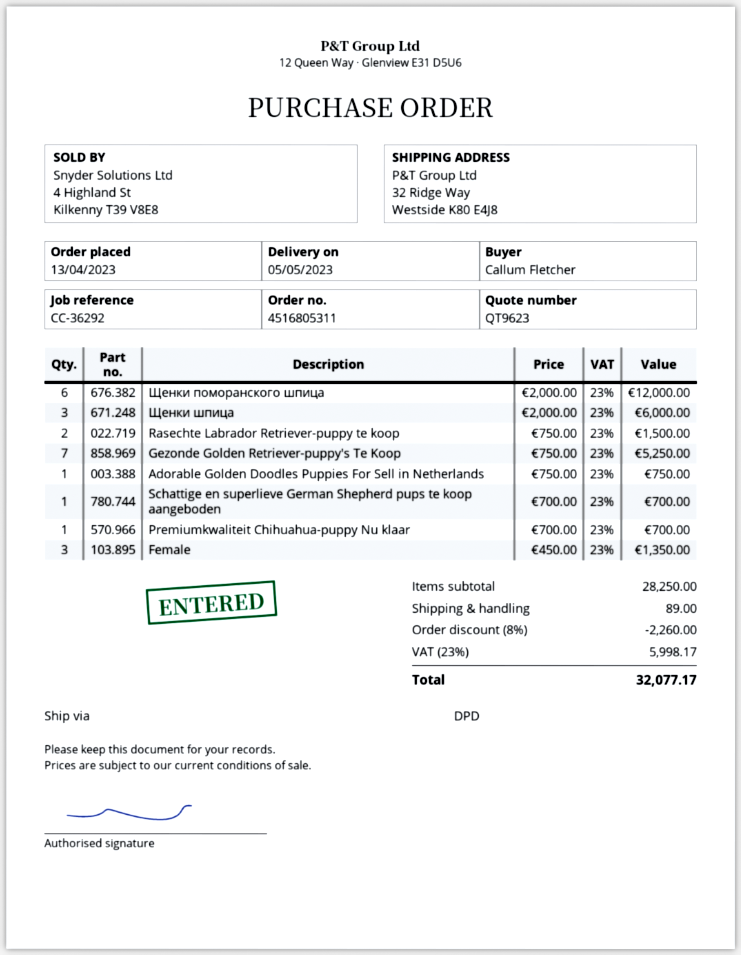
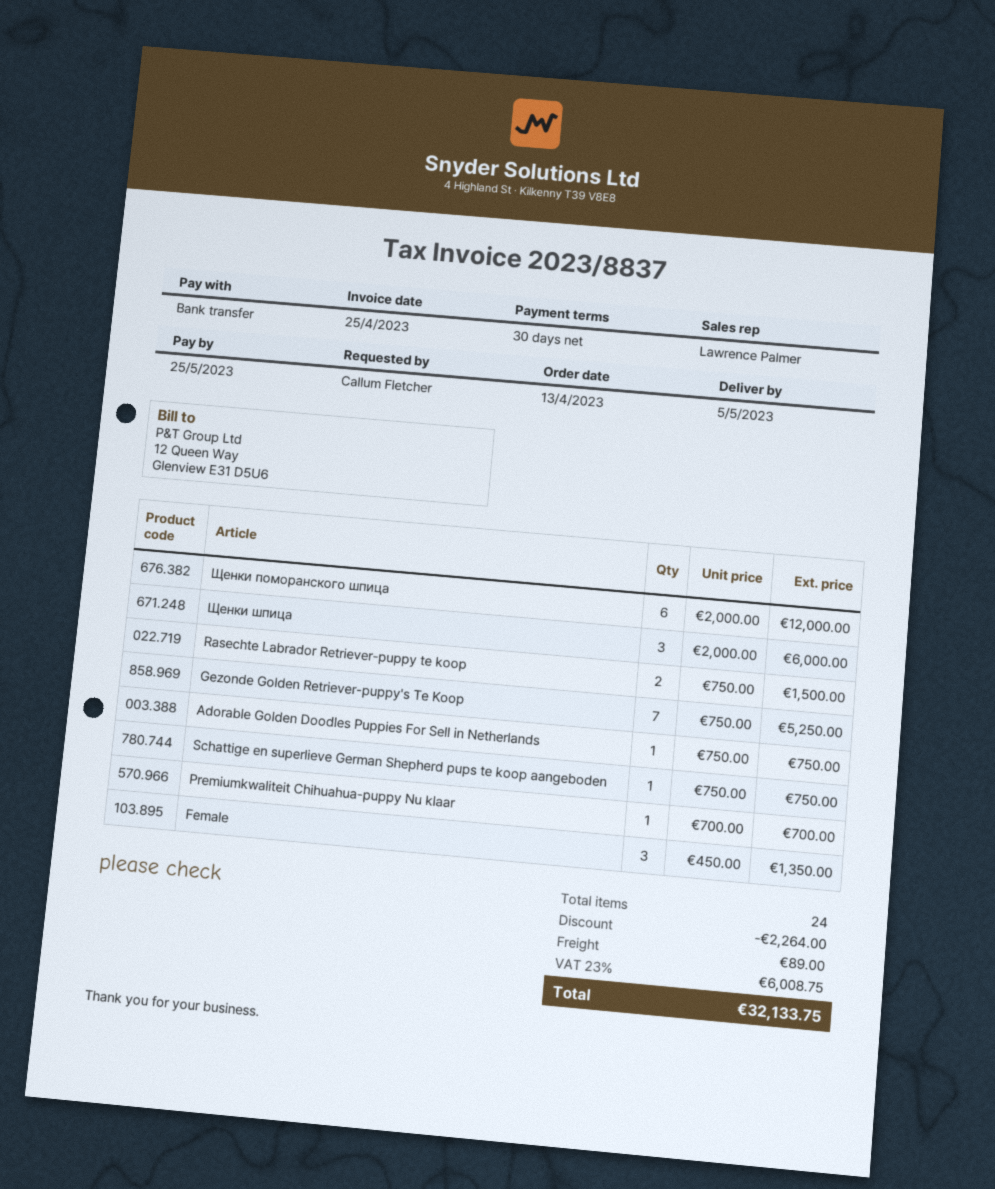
Schattige en superlieve German Shepherd pups te koop aangeboden: 1 x 700.00 = 700.00 -> 1 x 750.00 = 750.00
discount: 2260.00 -> 2264.00
tax: 23% = 5998.17 -> 23% = 6008.75
total: 32077.17 -> 32133.75

